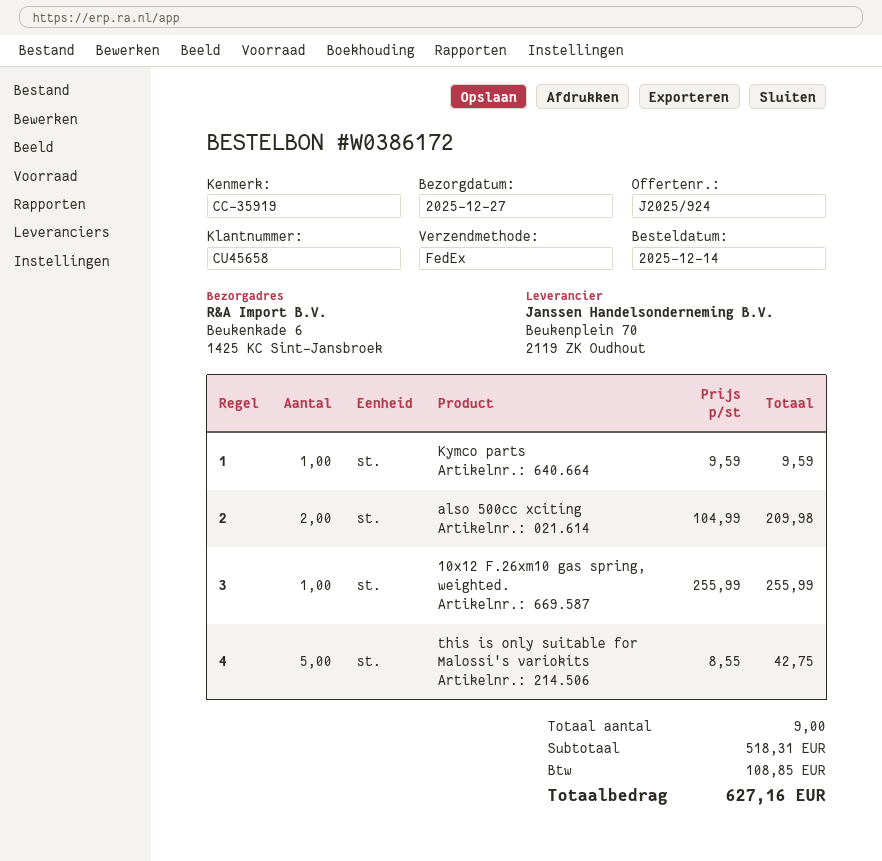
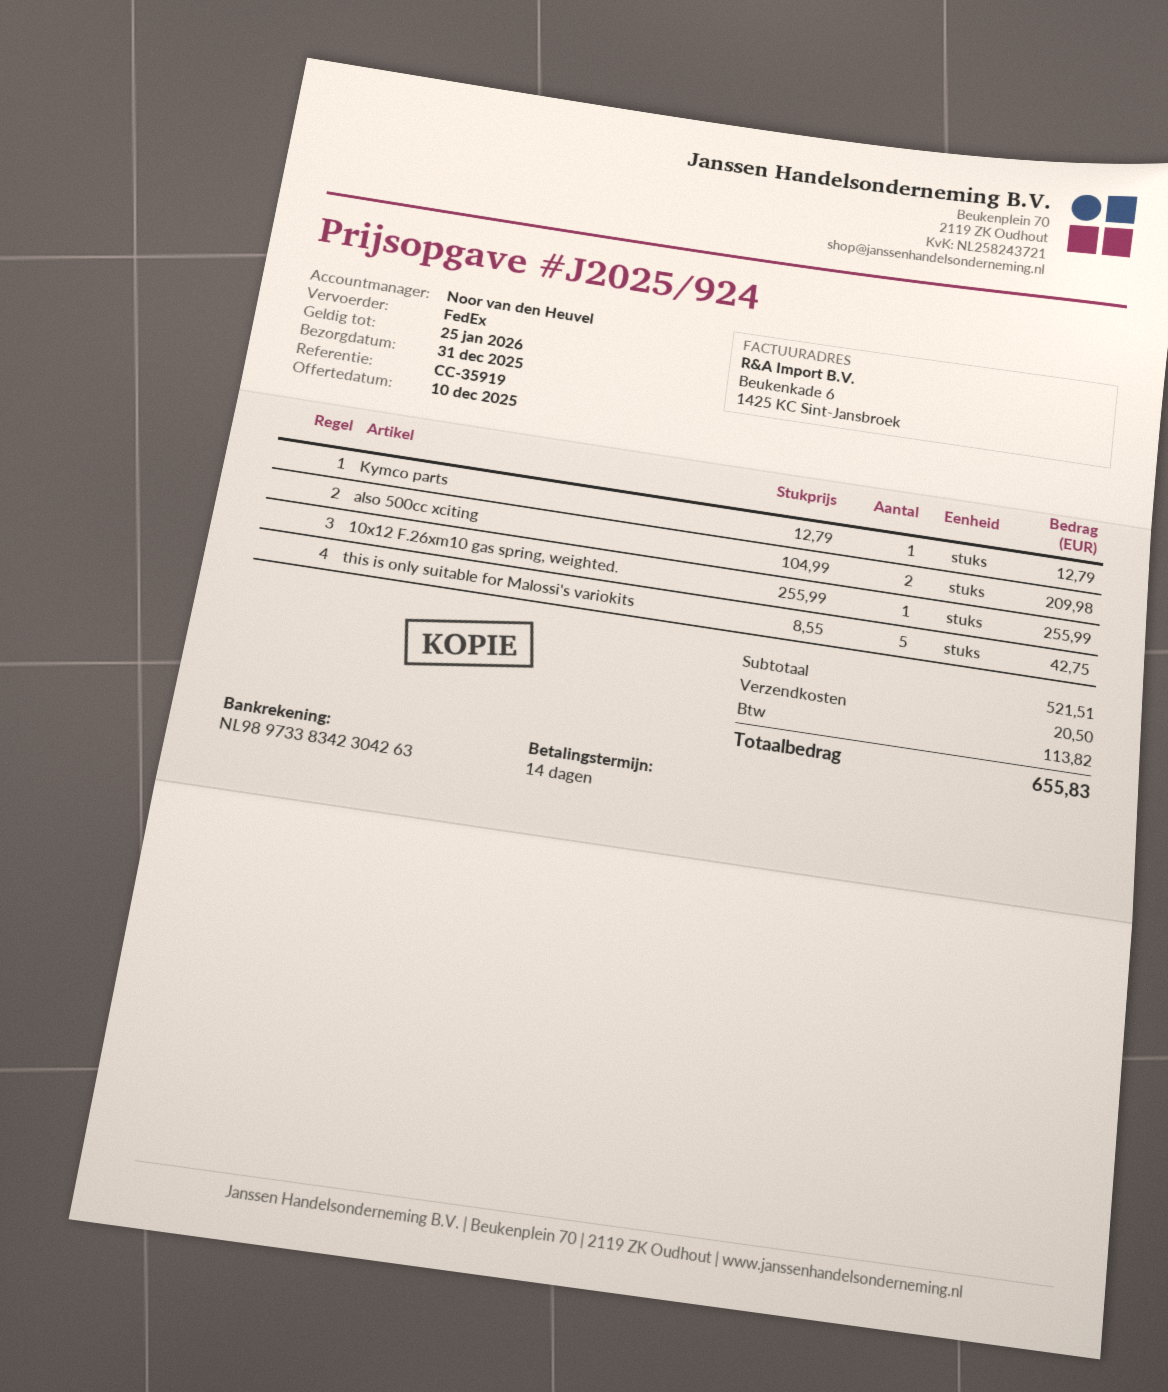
delivery date: 2025-12-27 -> 2025-12-31
Kymco parts: 1 x 9.59 = 9.59 -> 1 x 12.79 = 12.79
subtotal: 518.31 -> 521.51
shipping: none -> 20.50
tax: 108.85 -> 113.82
total: 627.16 -> 655.83

